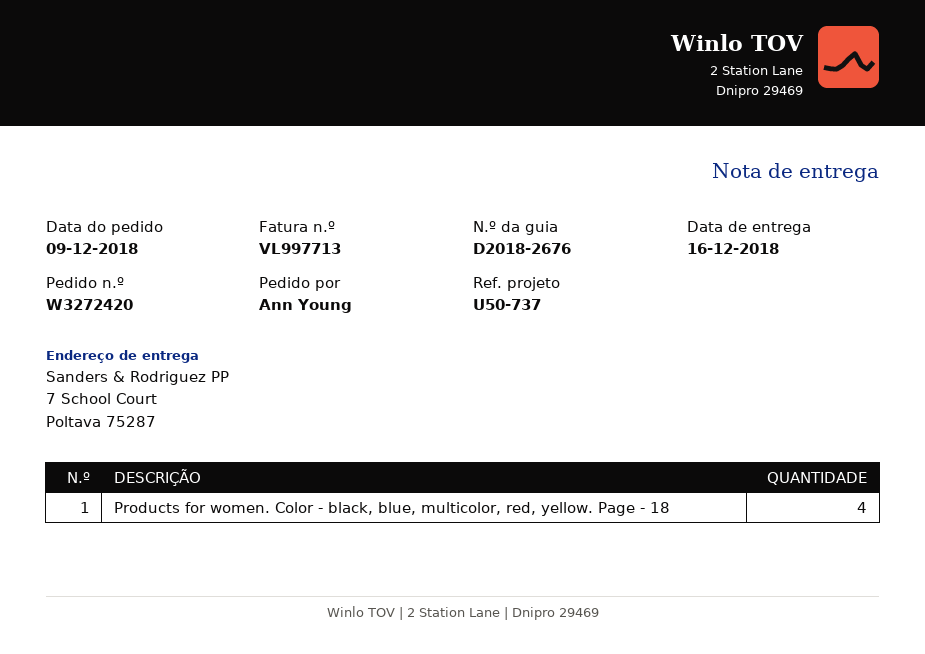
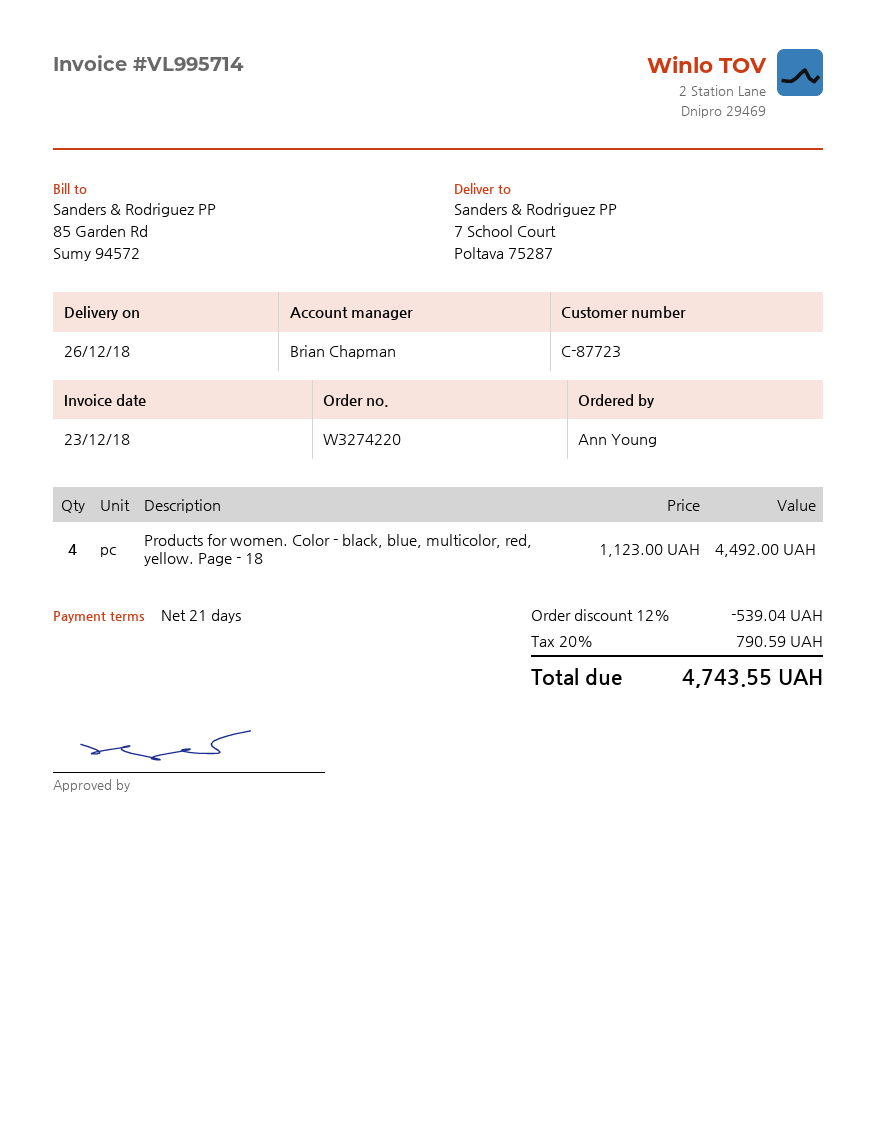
order number: W3272420 -> W3274220
delivery date: 2018-12-16 -> 2018-12-26
invoice number: VL997713 -> VL995714

